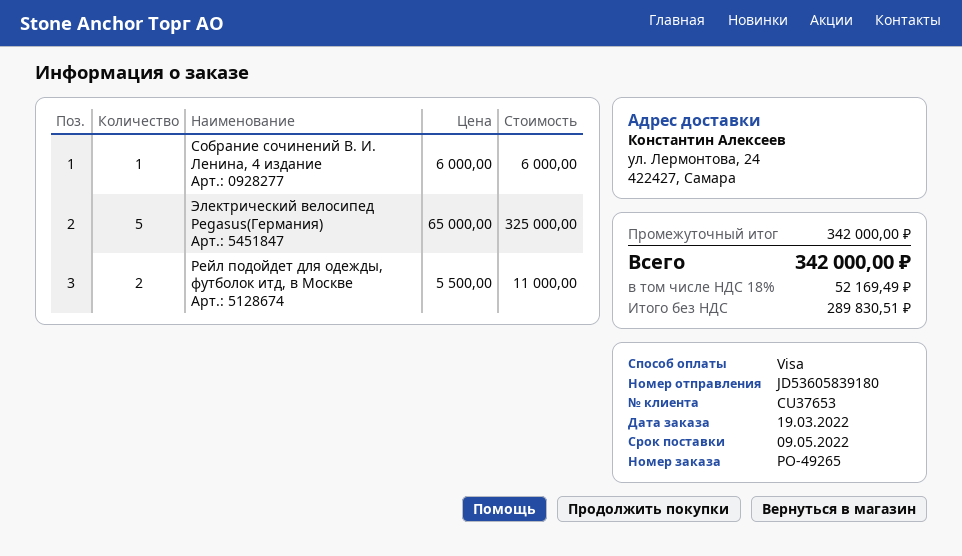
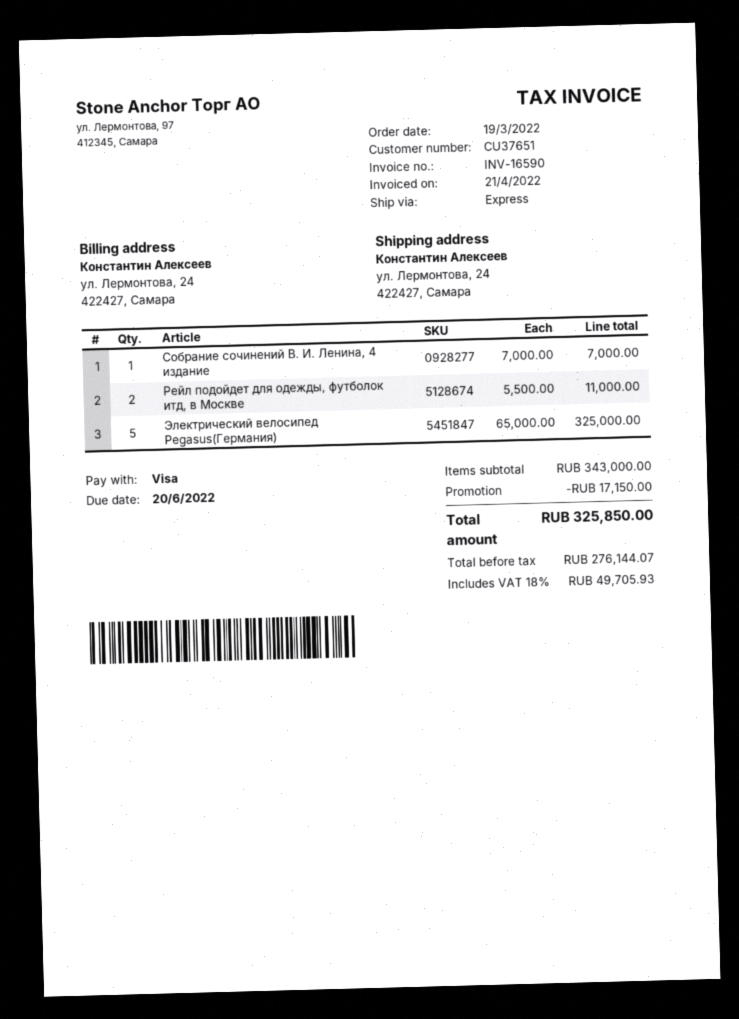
customer number: CU37653 -> CU37651
Собрание сочинений В. И. Ленина, 4 издание: 1 x 6000.00 = 6000.00 -> 1 x 7000.00 = 7000.00
subtotal: 342000.00 -> 343000.00
discount: none -> 17150.00
net: 289830.51 -> 276144.07
tax: 18% = 52169.49 -> 18% = 49705.93
total: 342000.00 -> 325850.00

